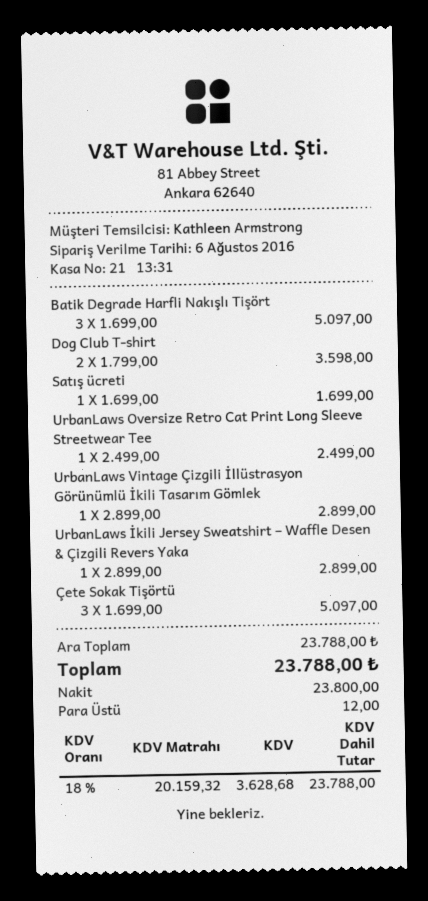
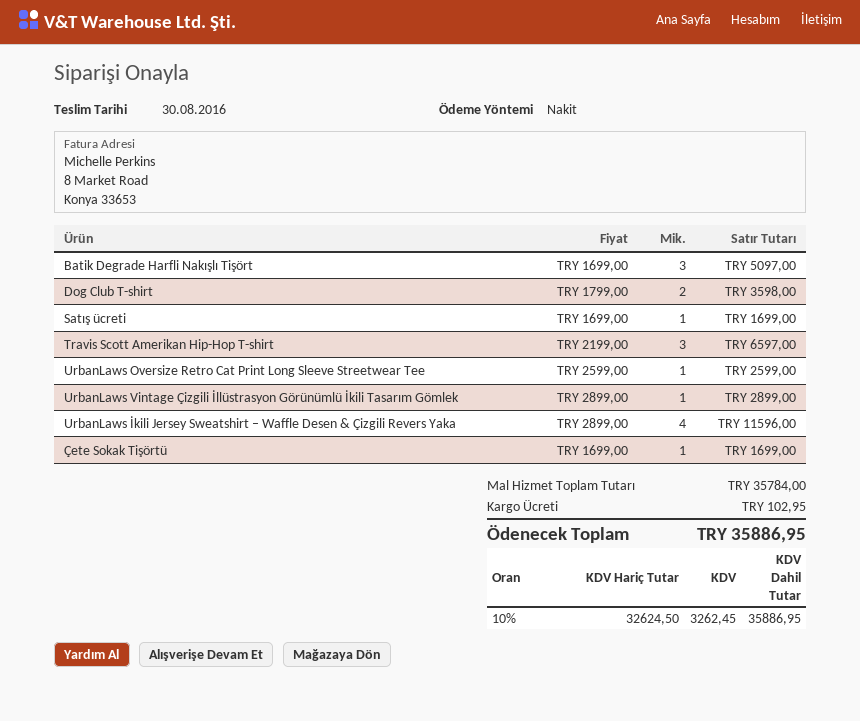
UrbanLaws Oversize Retro Cat Print Long Sleeve Streetwear Tee: 1 x 2499.00 = 2499.00 -> 1 x 2599.00 = 2599.00
UrbanLaws İkili Jersey Sweatshirt – Waffle Desen & Çizgili Revers Yaka: 1 x 2899.00 = 2899.00 -> 4 x 2899.00 = 11596.00
Çete Sokak Tişörtü: 3 x 1699.00 = 5097.00 -> 1 x 1699.00 = 1699.00
Travis Scott Amerikan Hip-Hop T-shirt: none -> 3 x 2199.00 = 6597.00
subtotal: 23788.00 -> 35784.00
shipping: none -> 102.95
net: 20159.32 -> 32624.50
tax: 18% = 3628.68 -> 10% = 3262.45
total: 23788.00 -> 35886.95

